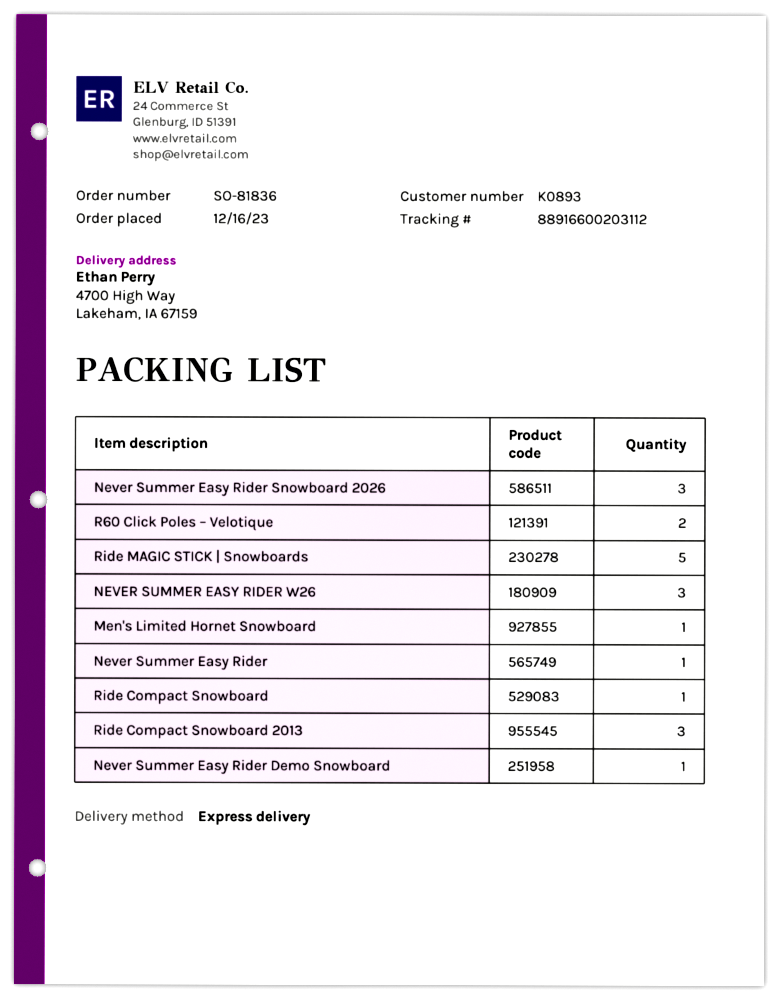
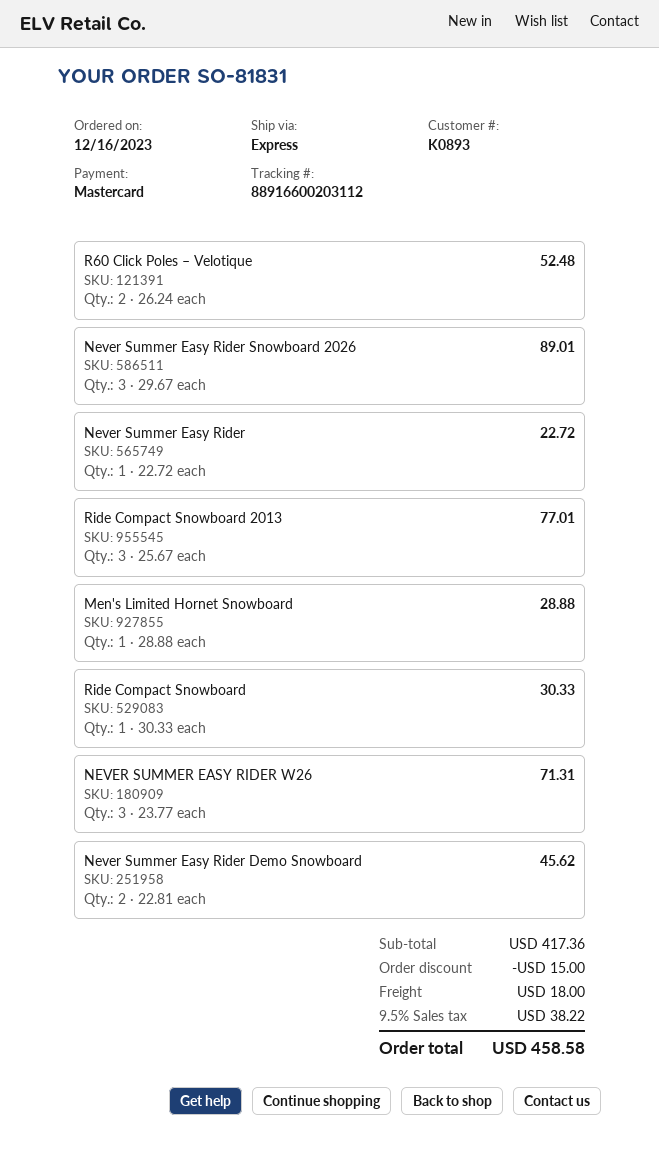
order number: SO-81836 -> SO-81831
Ride MAGIC STICK | Snowboards: 5 -> none
Never Summer Easy Rider Demo Snowboard: 1 -> 2

